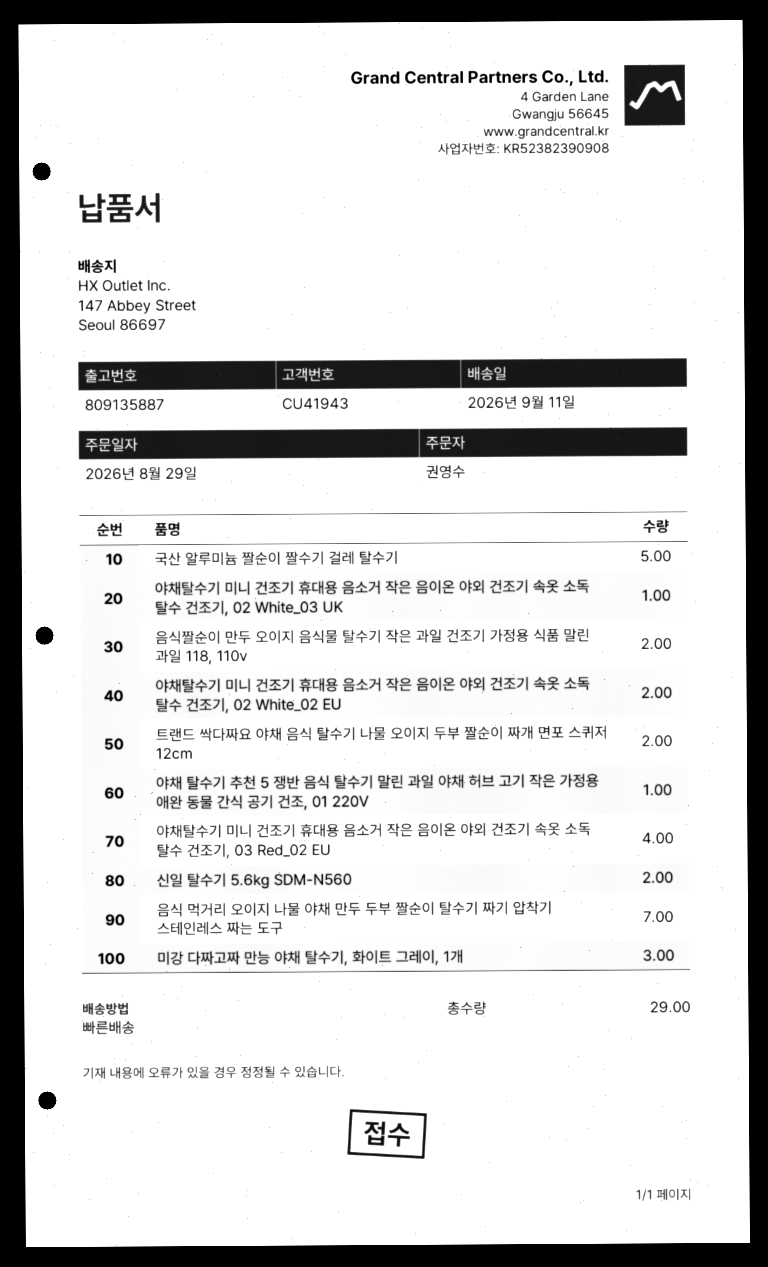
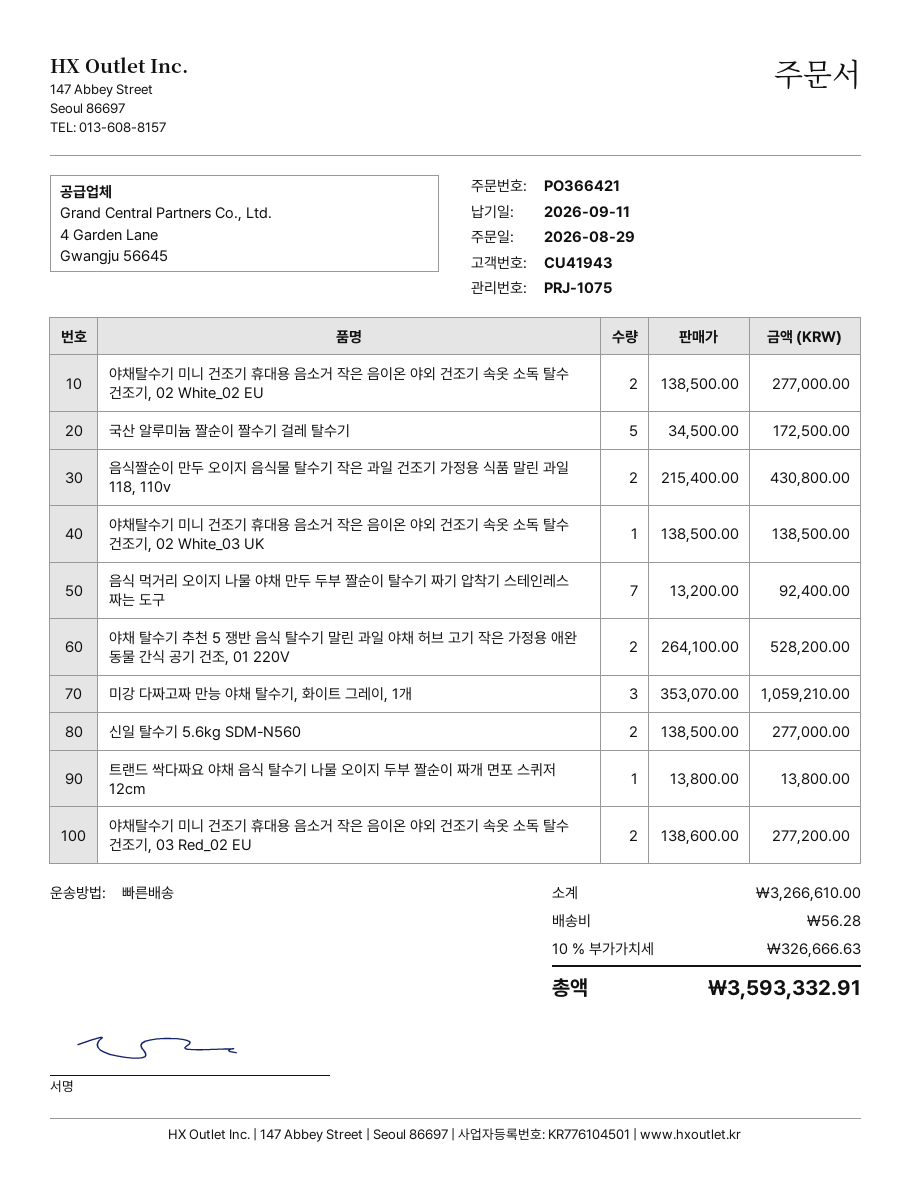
트랜드 싹다짜요 야채 음식 탈수기 나물 오이지 두부 짤순이 짜개 면포 스퀴저 12cm: 2 -> 1
야채 탈수기 추천 5 쟁반 음식 탈수기 말린 과일 야채 허브 고기 작은 가정용 애완 동물 간식 공기 건조, 01 220V: 1 -> 2
야채탈수기 미니 건조기 휴대용 음소거 작은 음이온 야외 건조기 속옷 소독 탈수 건조기, 03 Red_02 EU: 4 -> 2

